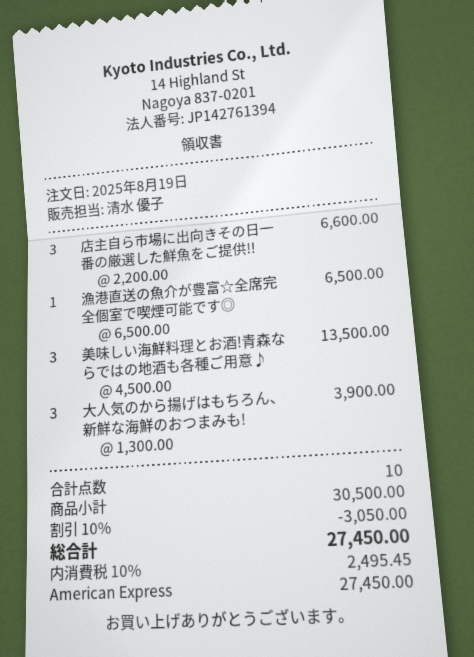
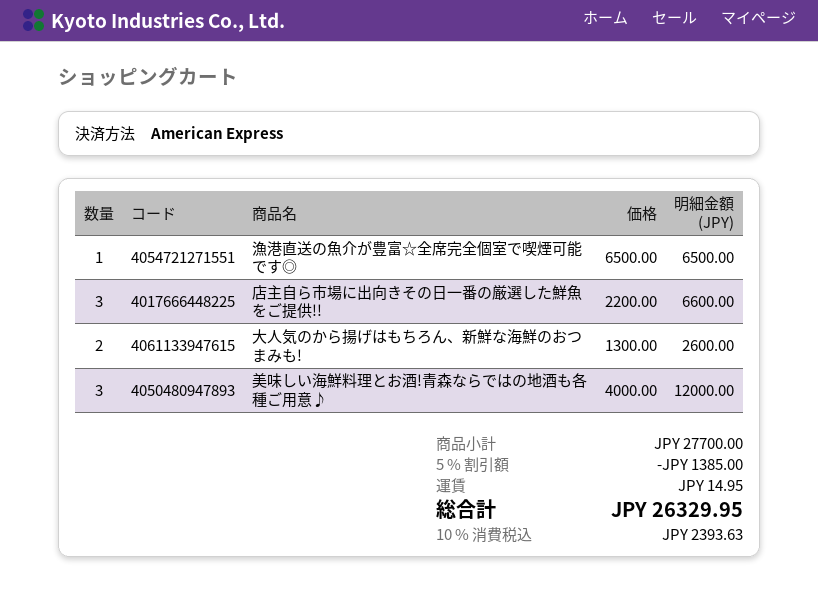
美味しい海鮮料理とお酒!青森ならではの地酒も各種ご用意♪: 3 x 4500.00 = 13500.00 -> 3 x 4000.00 = 12000.00
大人気のから揚げはもちろん、新鮮な海鮮のおつまみも!: 3 x 1300.00 = 3900.00 -> 2 x 1300.00 = 2600.00
subtotal: 30500.00 -> 27700.00
discount: 10% = 3050.00 -> 5% = 1385.00
shipping: none -> 14.95
tax: 10% = 2495.45 -> 10% = 2393.63
total: 27450.00 -> 26329.95

